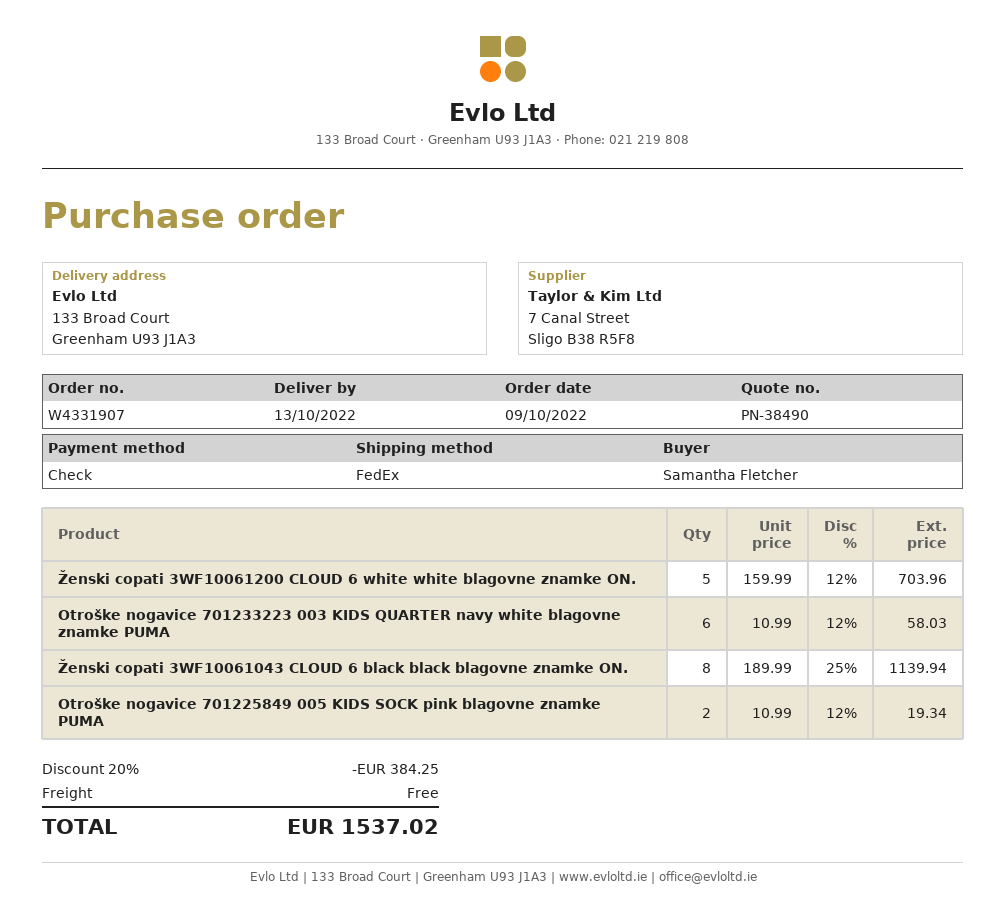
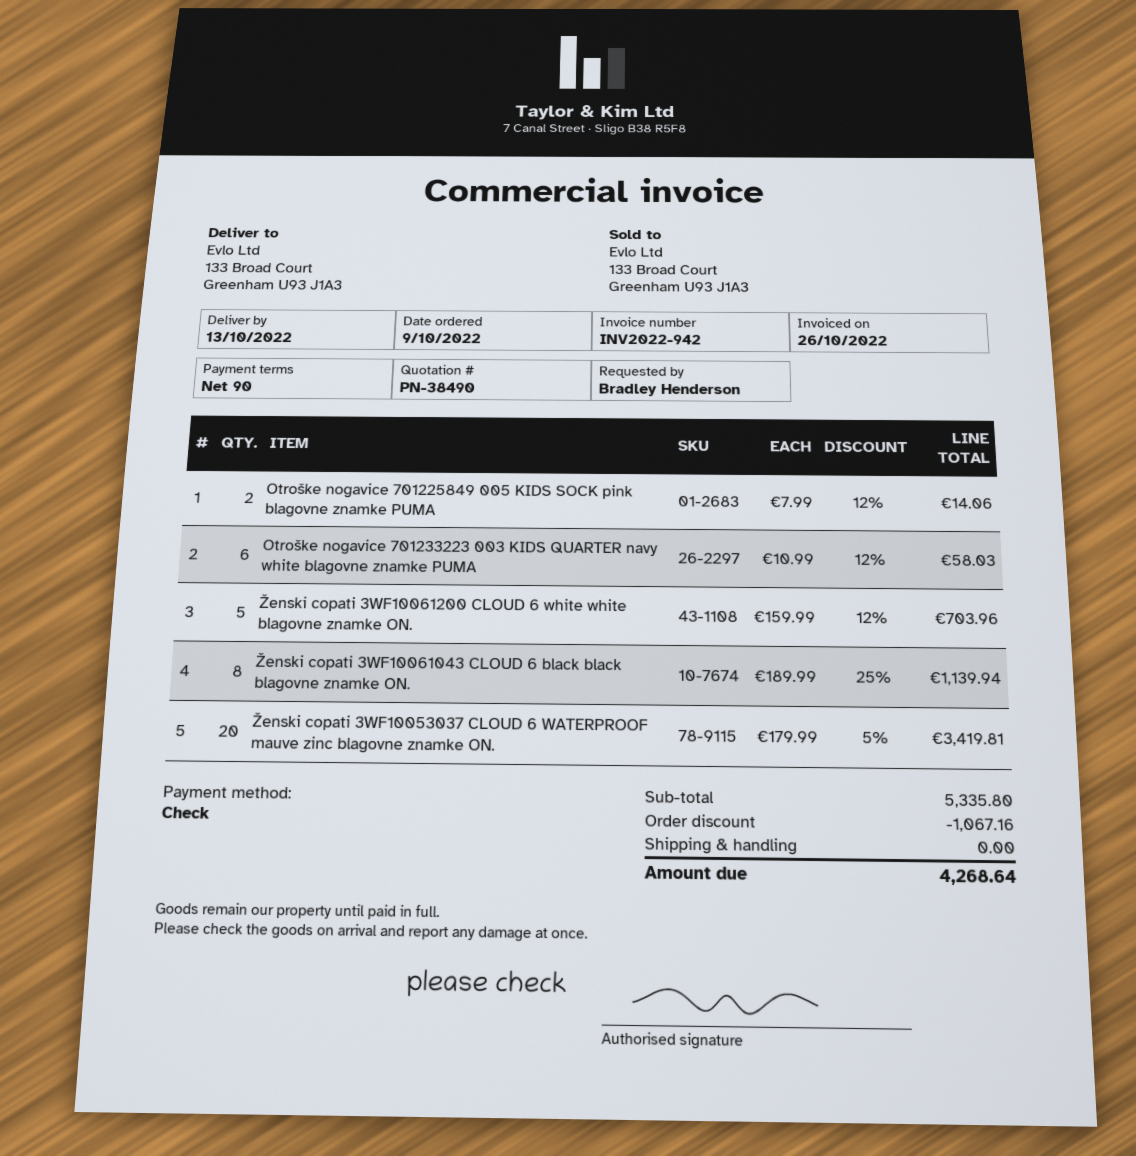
ordered by: Samantha Fletcher -> Bradley Henderson
Otroške nogavice 701225849 005 KIDS SOCK pink blagovne znamke PUMA: 2 x 10.99 - 12% = 19.34 -> 2 x 7.99 - 12% = 14.06
Ženski copati 3WF10053037 CLOUD 6 WATERPROOF mauve zinc blagovne znamke ON.: none -> 20 x 179.99 - 5% = 3419.81
discount: 384.25 -> 1067.16
total: 1537.02 -> 4268.64

